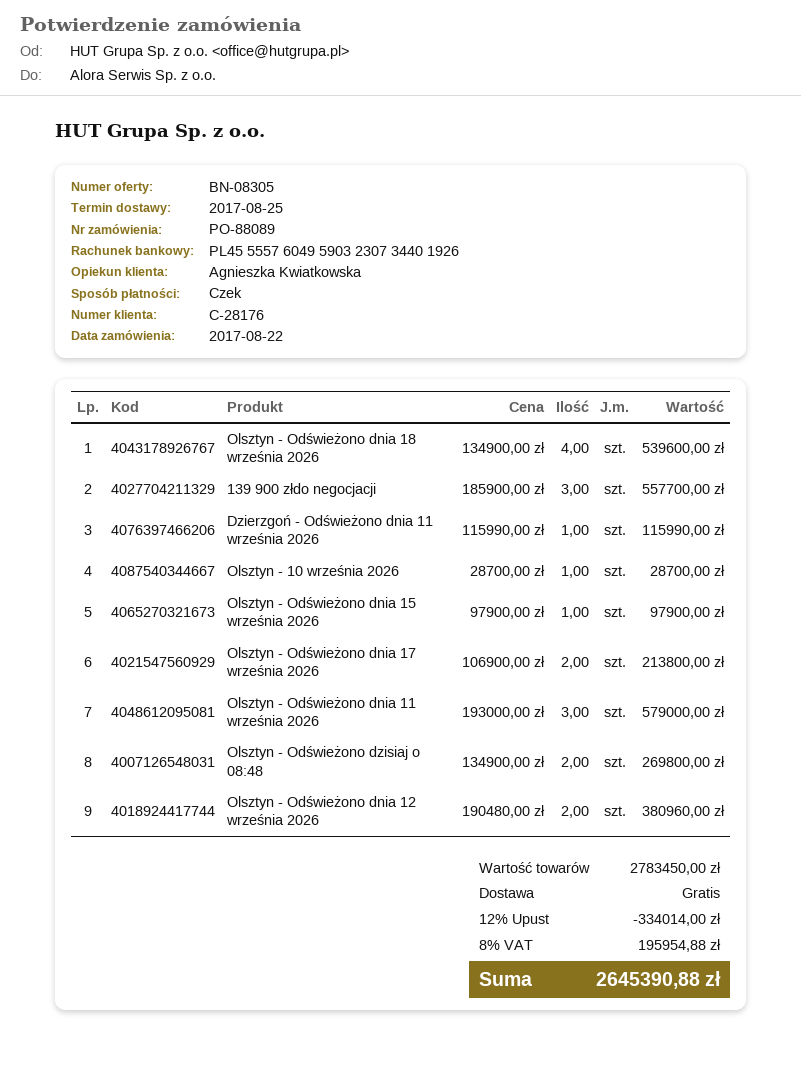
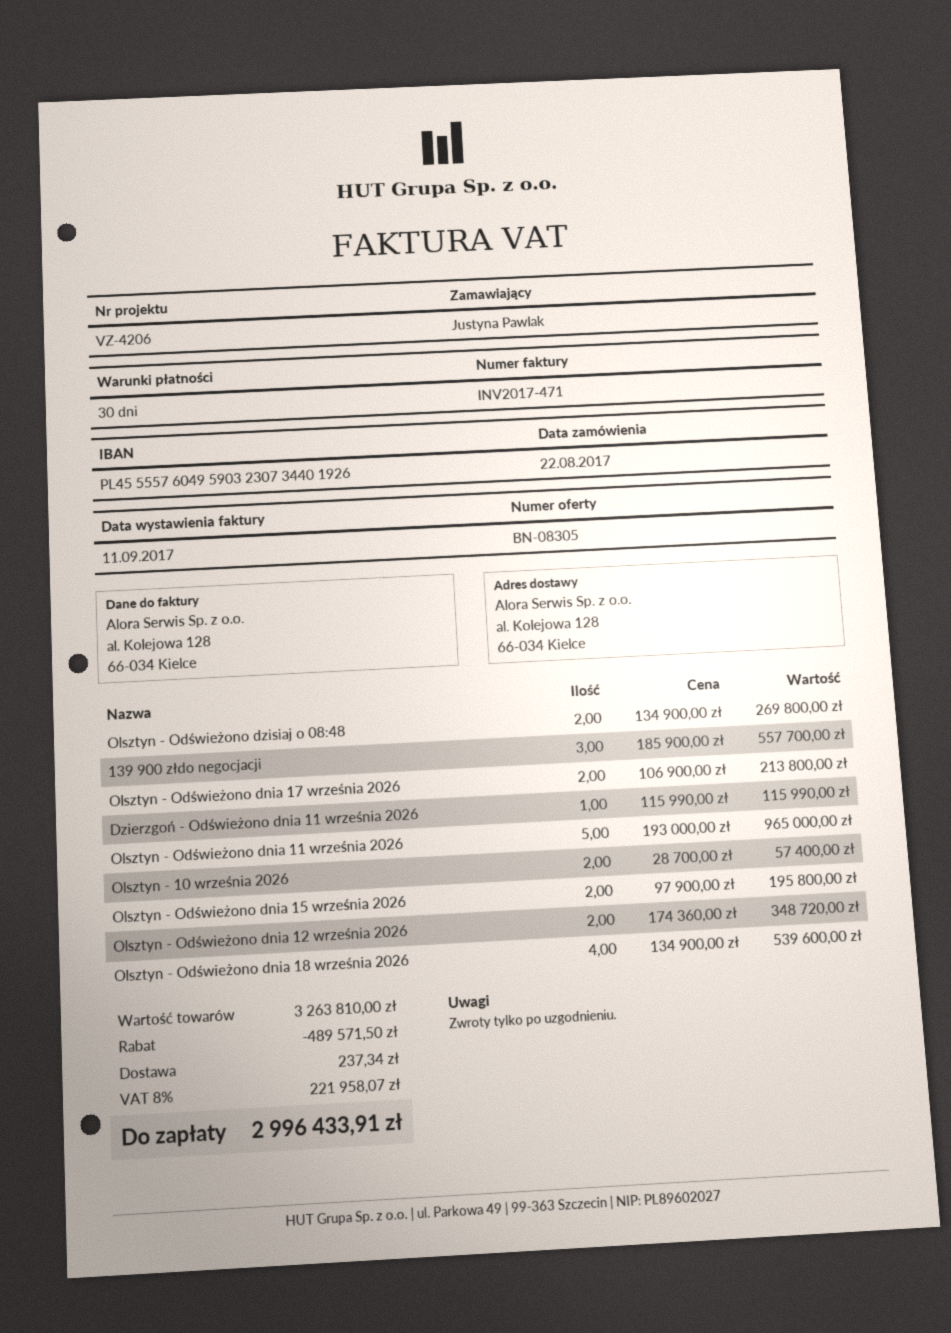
Olsztyn - 10 września 2026: 1 x 28700.00 = 28700.00 -> 2 x 28700.00 = 57400.00
Olsztyn - Odświeżono dnia 15 września 2026: 1 x 97900.00 = 97900.00 -> 2 x 97900.00 = 195800.00
Olsztyn - Odświeżono dnia 11 września 2026: 3 x 193000.00 = 579000.00 -> 5 x 193000.00 = 965000.00
Olsztyn - Odświeżono dnia 12 września 2026: 2 x 190480.00 = 380960.00 -> 2 x 174360.00 = 348720.00
subtotal: 2783450.00 -> 3263810.00
discount: 334014.00 -> 489571.50
shipping: 0.00 -> 237.34
tax: 8% = 195954.88 -> 8% = 221958.07
total: 2645390.88 -> 2996433.91

